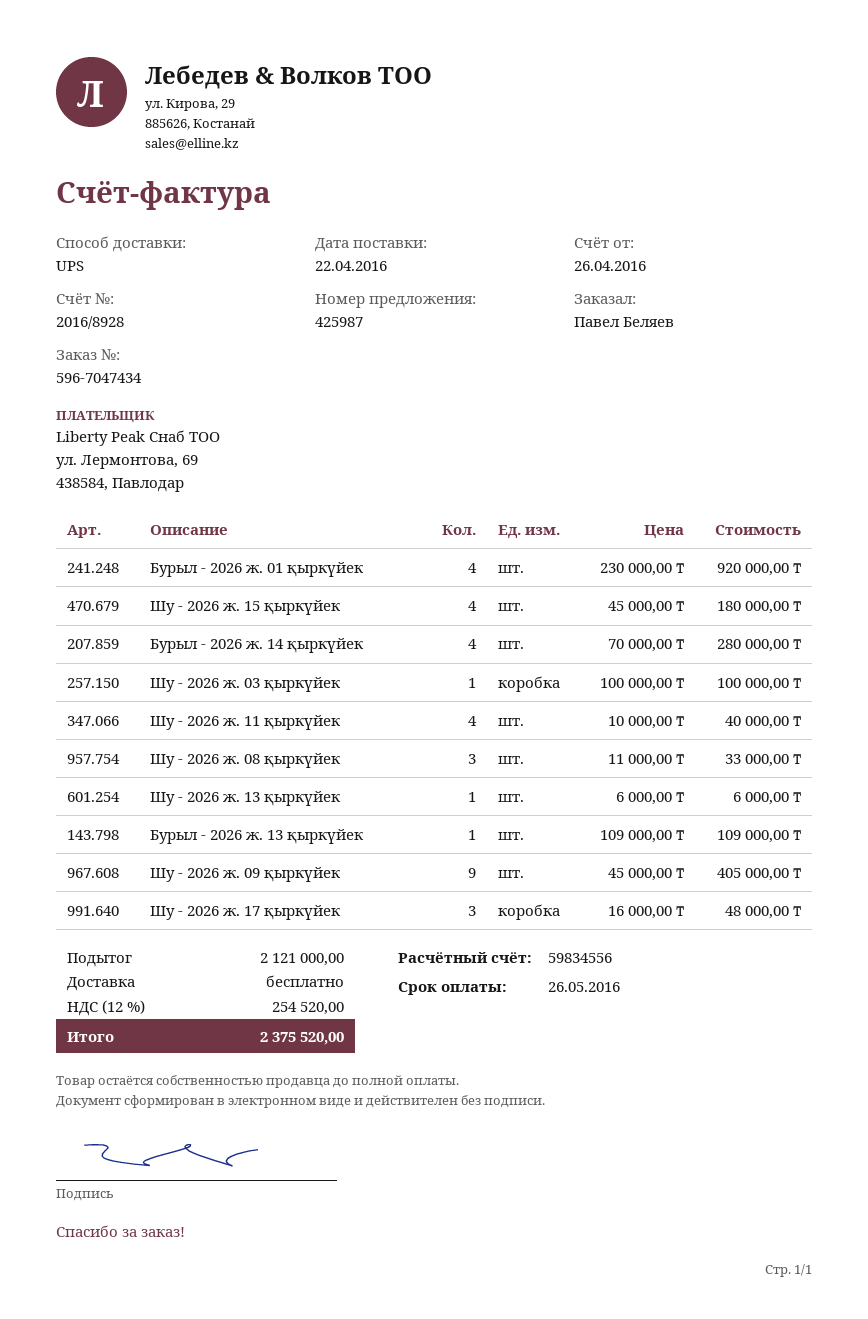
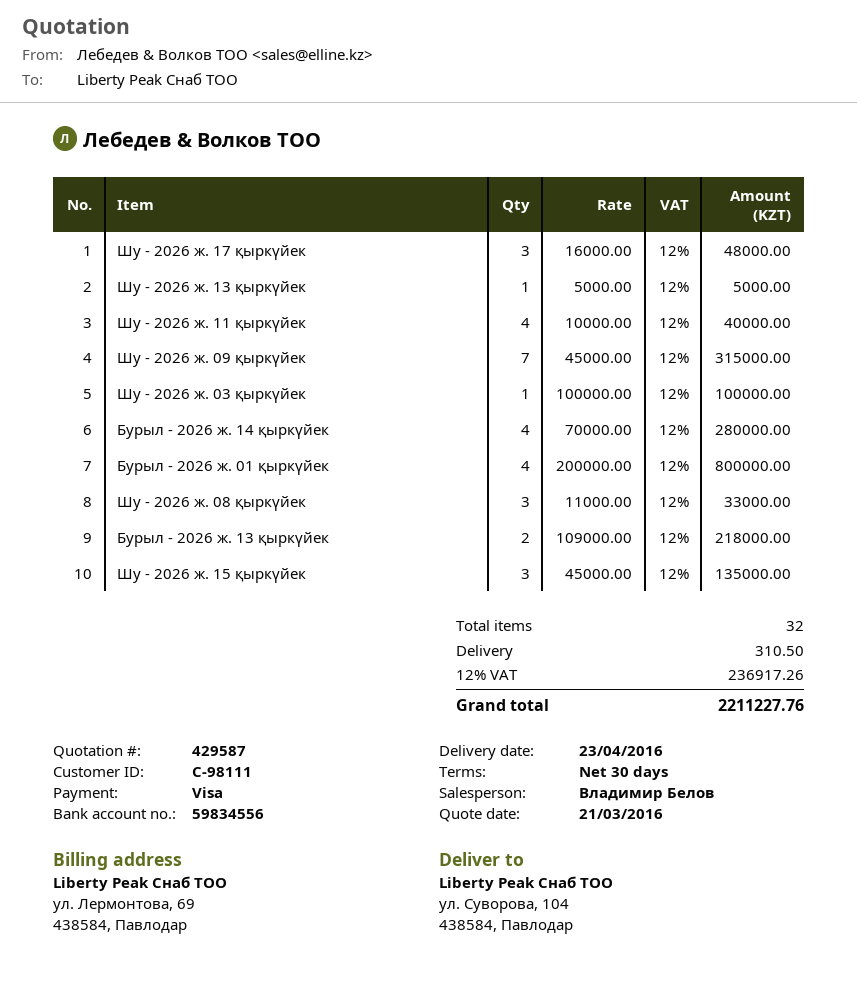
quote number: 425987 -> 429587
delivery date: 2016-04-22 -> 2016-04-23
Бурыл - 2026 ж. 01 қыркүйек: 4 x 230000.00 = 920000.00 -> 4 x 200000.00 = 800000.00
Шу - 2026 ж. 15 қыркүйек: 4 x 45000.00 = 180000.00 -> 3 x 45000.00 = 135000.00
Шу - 2026 ж. 13 қыркүйек: 1 x 6000.00 = 6000.00 -> 1 x 5000.00 = 5000.00
Бурыл - 2026 ж. 13 қыркүйек: 1 x 109000.00 = 109000.00 -> 2 x 109000.00 = 218000.00
Шу - 2026 ж. 09 қыркүйек: 9 x 45000.00 = 405000.00 -> 7 x 45000.00 = 315000.00
shipping: 0.00 -> 310.50
tax: 12% = 254520.00 -> 12% = 236917.26
total: 2375520.00 -> 2211227.76

